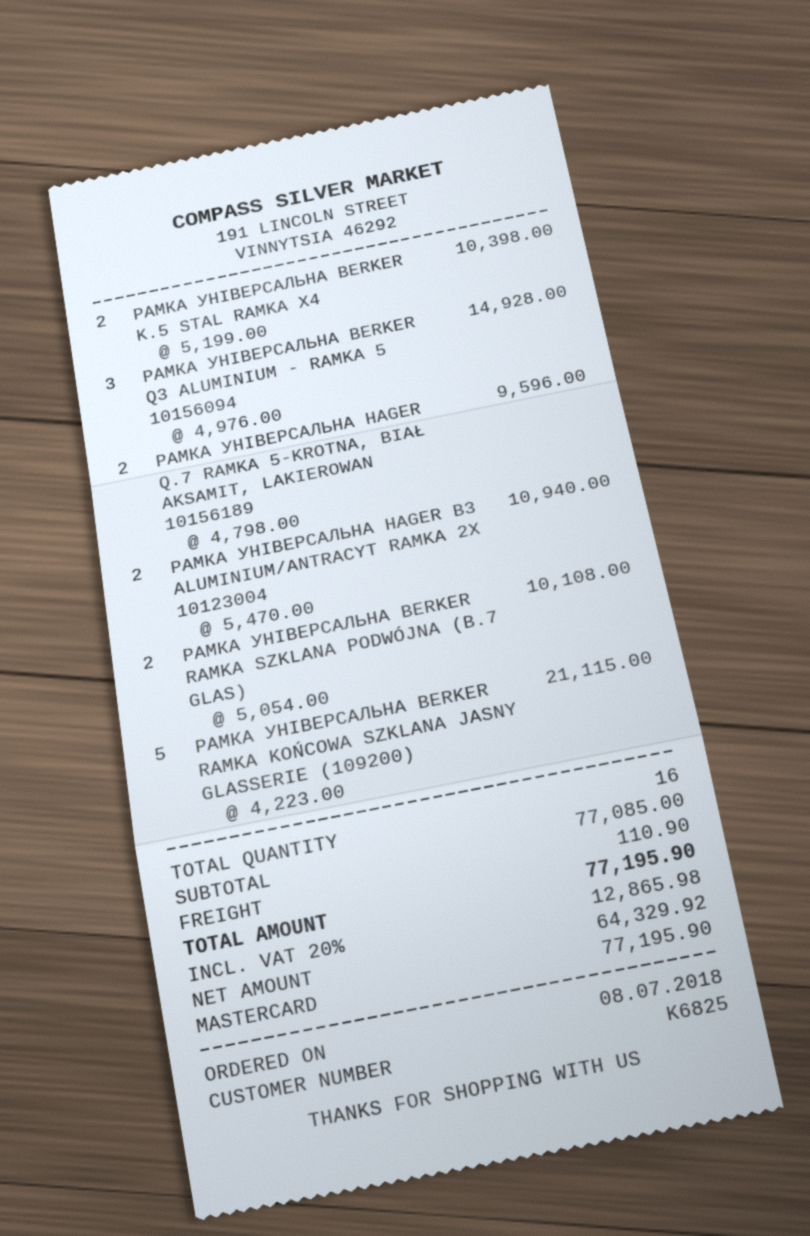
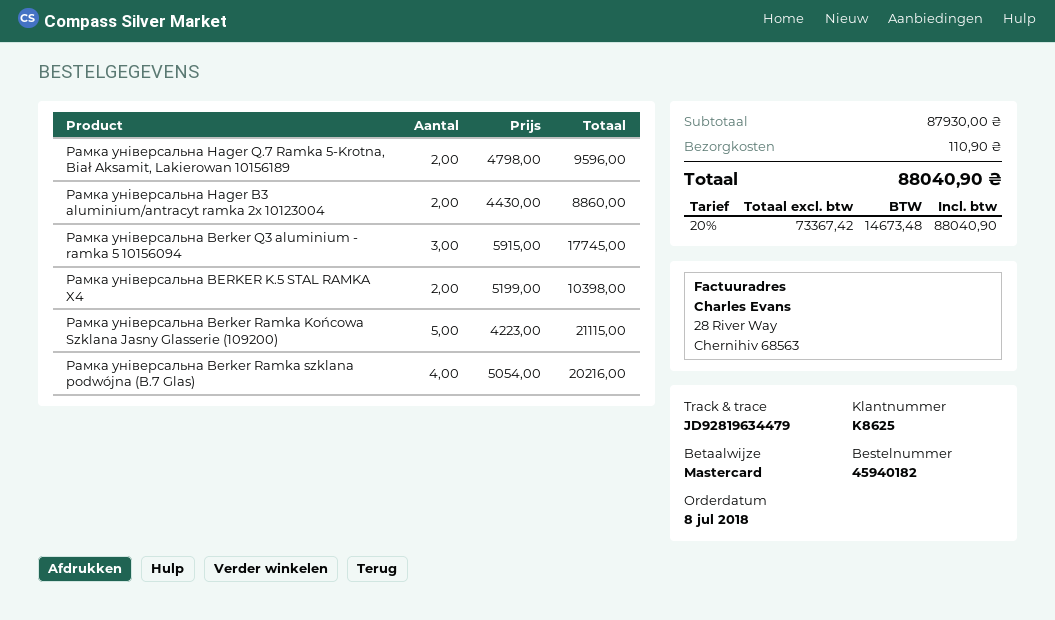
customer number: K6825 -> K8625
РАМКА УНІВЕРСАЛЬНА BERKER Q3 ALUMINIUM - RAMKA 5 10156094: 3 x 4976.00 = 14928.00 -> 3 x 5915.00 = 17745.00
РАМКА УНІВЕРСАЛЬНА HAGER B3 ALUMINIUM/ANTRACYT RAMKA 2X 10123004: 2 x 5470.00 = 10940.00 -> 2 x 4430.00 = 8860.00
РАМКА УНІВЕРСАЛЬНА BERKER RAMKA SZKLANA PODWÓJNA (B.7 GLAS): 2 x 5054.00 = 10108.00 -> 4 x 5054.00 = 20216.00
subtotal: 77085.00 -> 87930.00
net: 64329.92 -> 73367.42
tax: 20% = 12865.98 -> 20% = 14673.48
total: 77195.90 -> 88040.90

